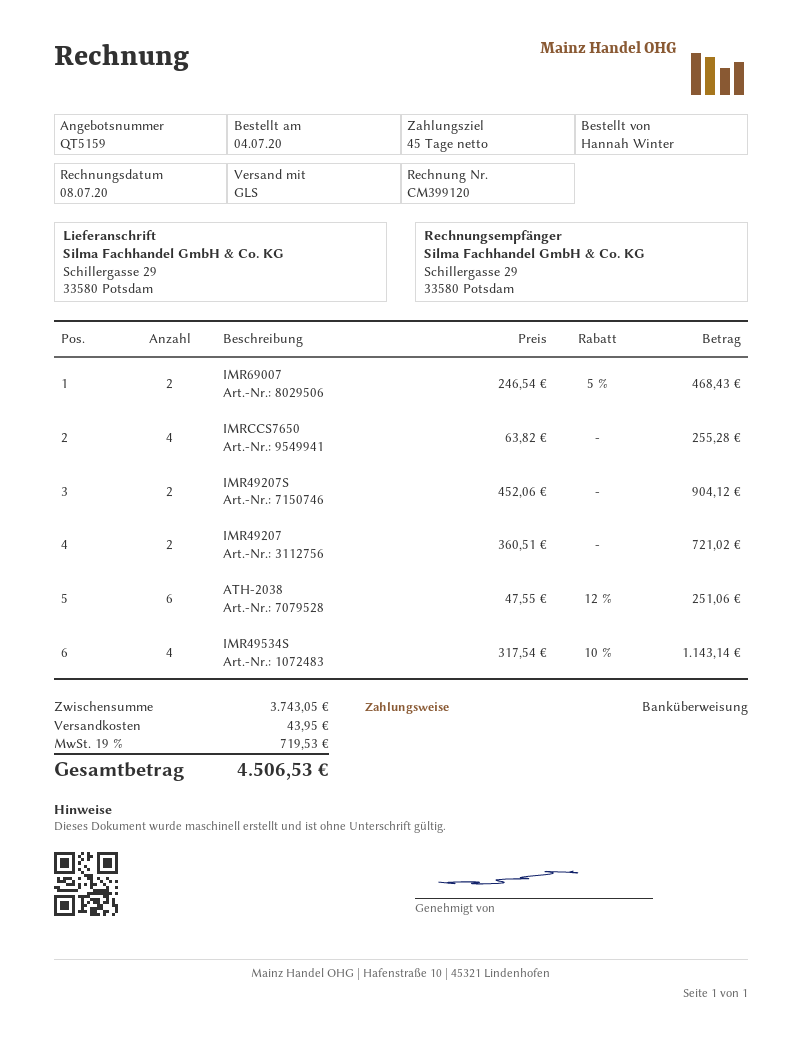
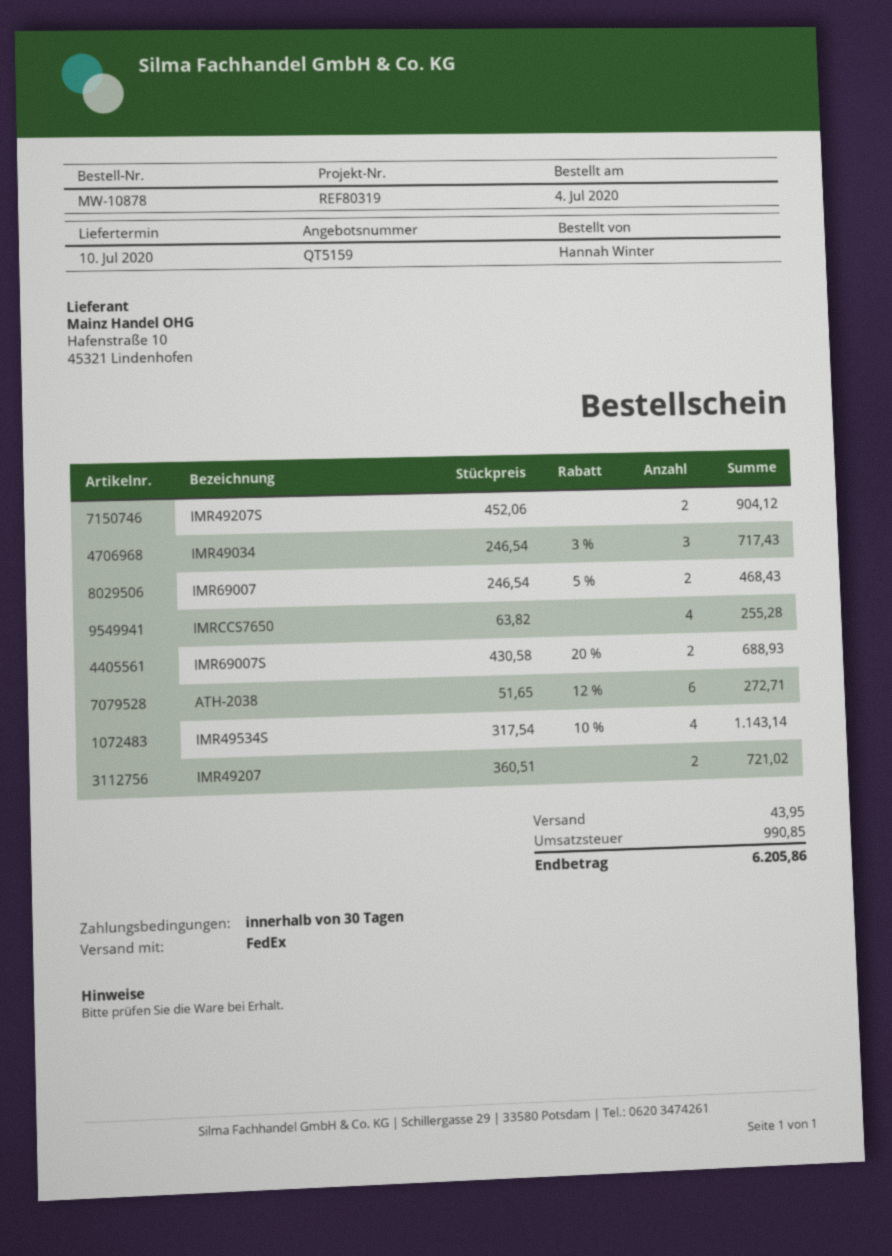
payment terms: 45 days -> 30 days
shipping method: GLS -> FedEx
ATH-2038: 6 x 47.55 - 12% = 251.06 -> 6 x 51.65 - 12% = 272.71
IMR49034: none -> 3 x 246.54 - 3% = 717.43
IMR69007S: none -> 2 x 430.58 - 20% = 688.93
tax: 719.53 -> 990.85
total: 4506.53 -> 6205.86

